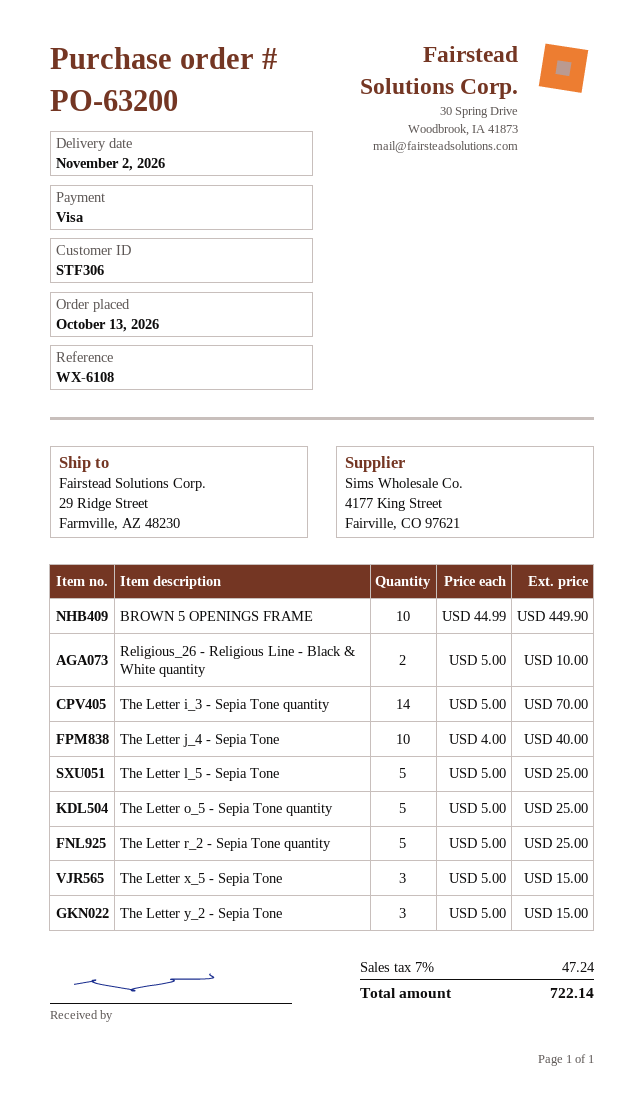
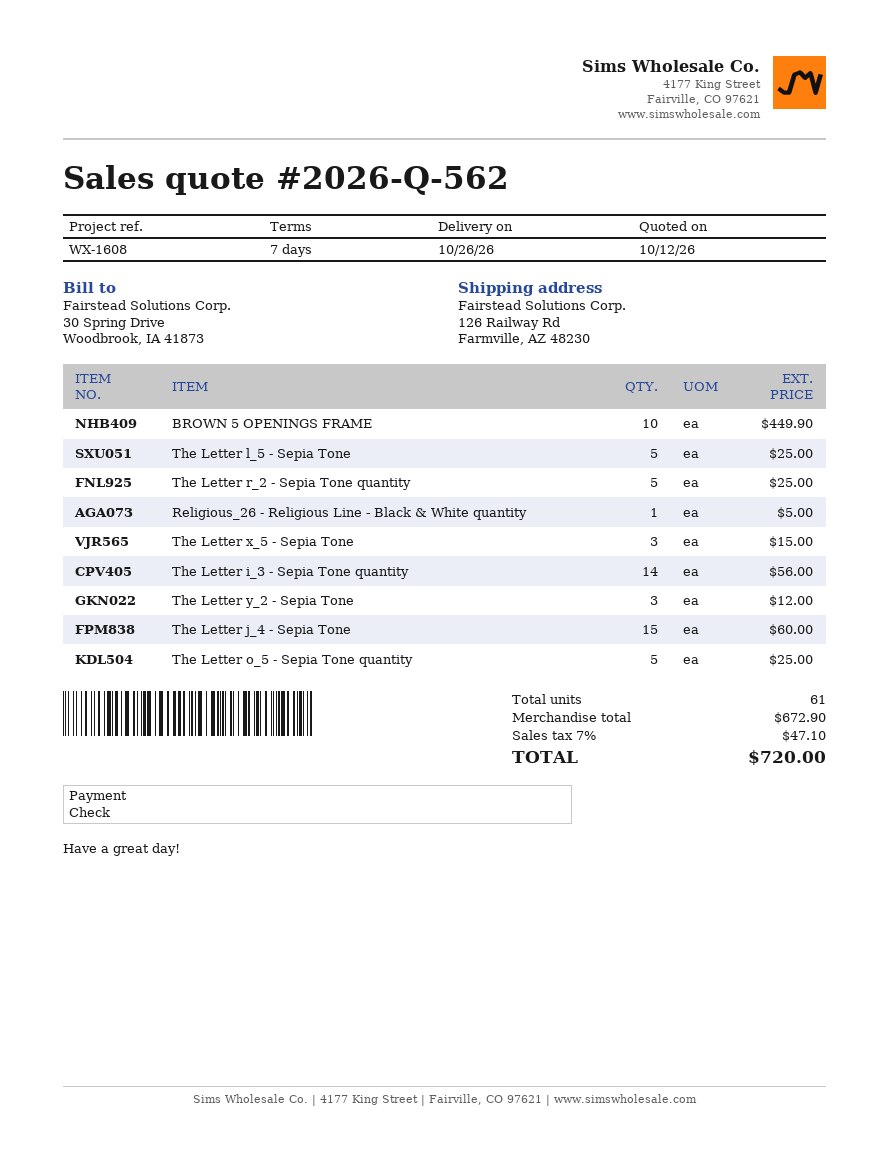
delivery date: 2026-11-02 -> 2026-10-26
reference: WX-6108 -> WX-1608
payment method: Visa -> cheque
ship to: 29 Ridge Street, Farmville, AZ 48230 -> 126 Railway Rd, Farmville, AZ 48230
Religious_26 - Religious Line - Black & White quantity: 2 for 10.00 -> 1 for 5.00
The Letter i_3 - Sepia Tone quantity: 14 for 70.00 -> 14 for 56.00
The Letter j_4 - Sepia Tone: 10 for 40.00 -> 15 for 60.00
The Letter y_2 - Sepia Tone: 3 for 15.00 -> 3 for 12.00
tax: 7% = 47.24 -> 7% = 47.10
total: 722.14 -> 720.00

